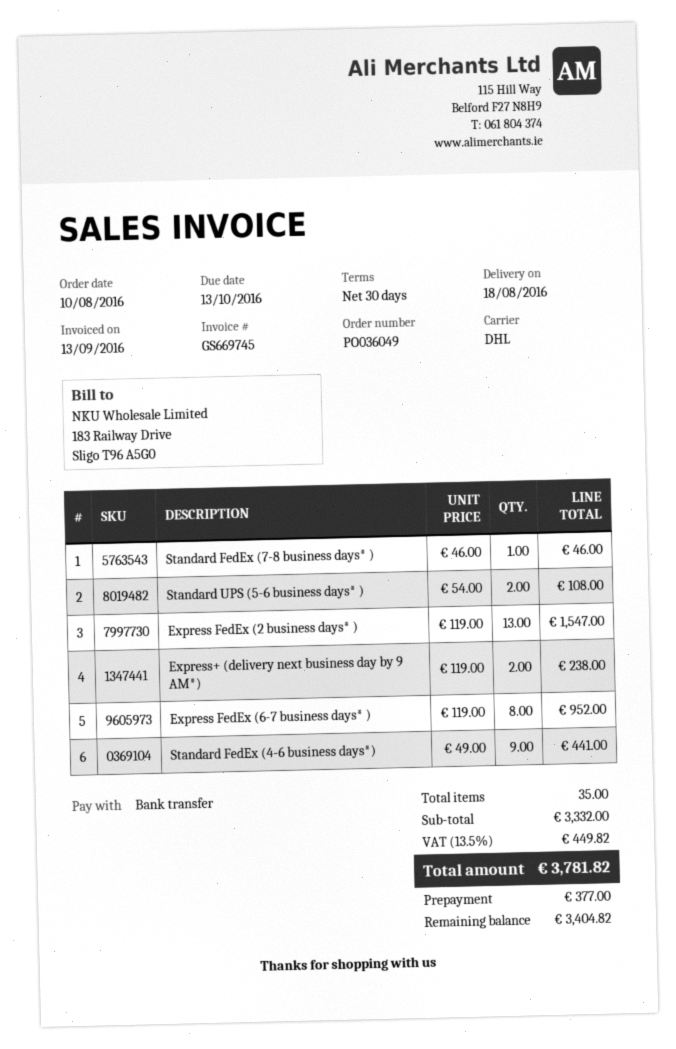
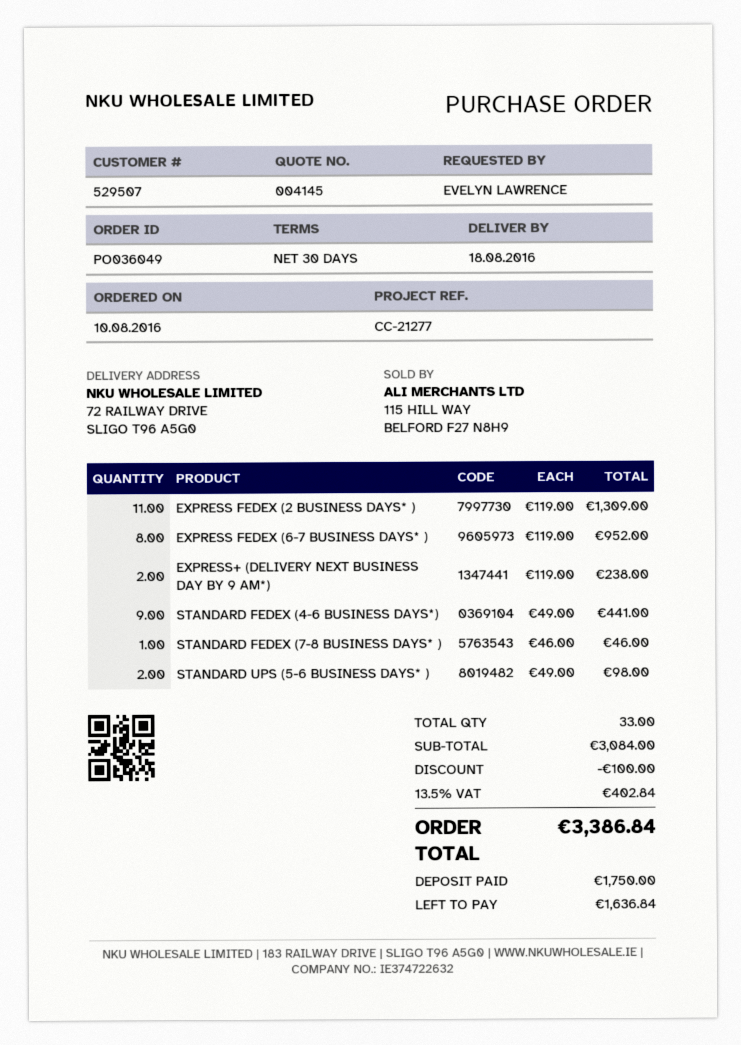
Standard UPS (5-6 business days* ): 2 x 54.00 = 108.00 -> 2 x 49.00 = 98.00
Express FedEx (2 business days* ): 13 x 119.00 = 1547.00 -> 11 x 119.00 = 1309.00
total quantity: 35 -> 33
subtotal: 3332.00 -> 3084.00
discount: none -> 100.00
tax: 13.5% = 449.82 -> 13.5% = 402.84
total: 3781.82 -> 3386.84
deposit: 377.00 -> 1750.00
balance: 3404.82 -> 1636.84

